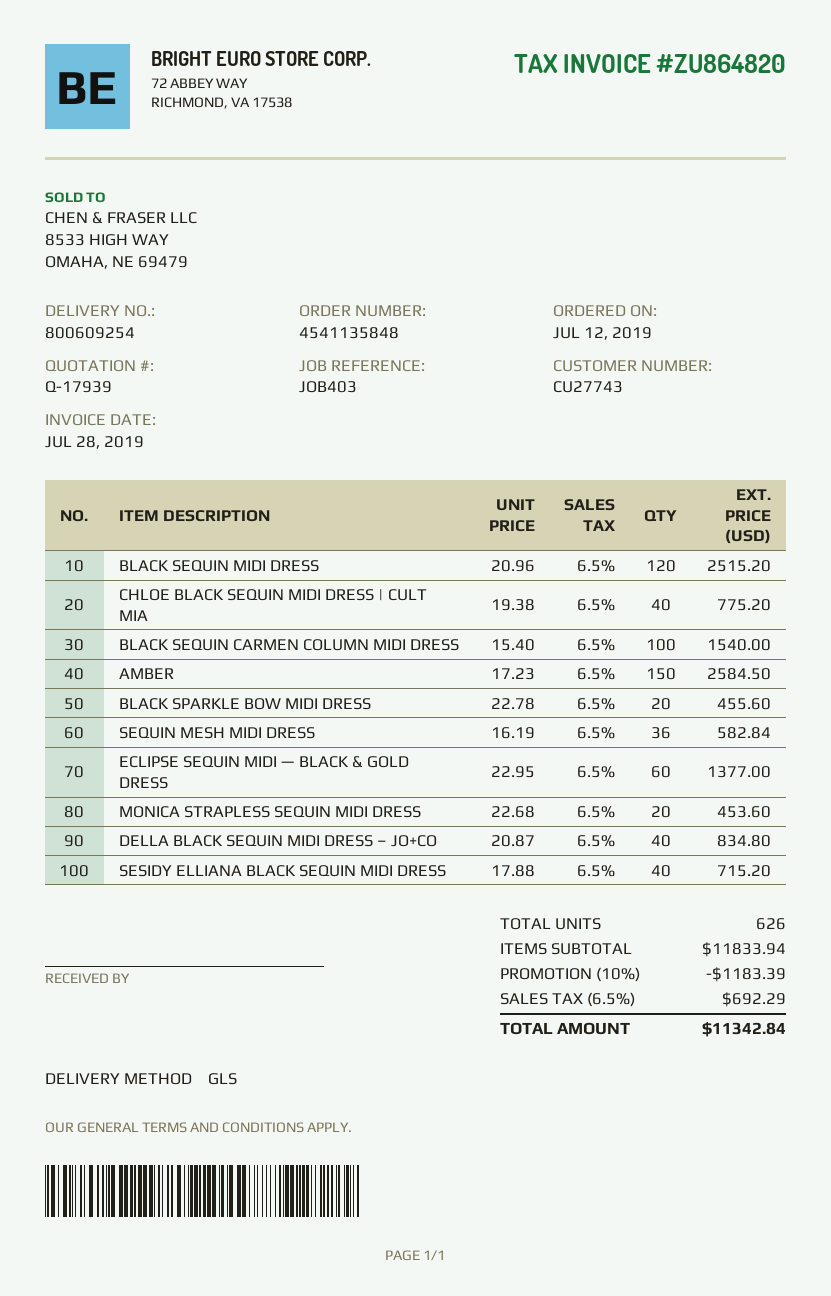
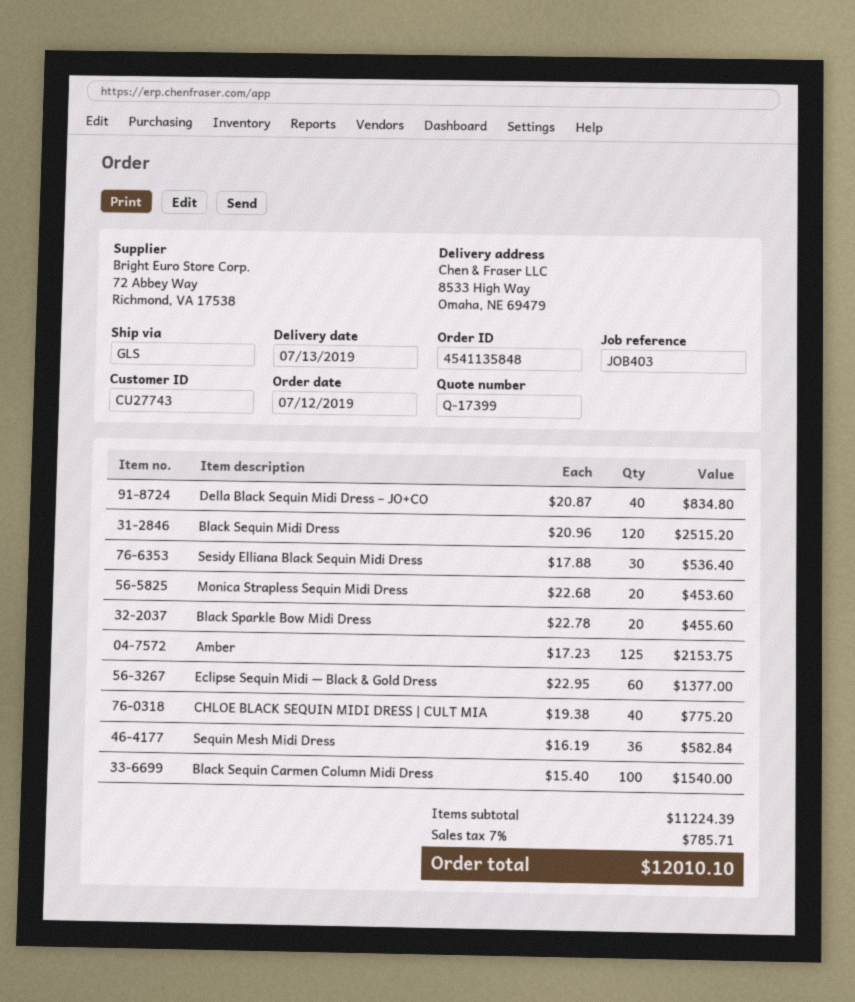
quote number: Q-17939 -> Q-17399
AMBER: 150 x 17.23 = 2584.50 -> 125 x 17.23 = 2153.75
SESIDY ELLIANA BLACK SEQUIN MIDI DRESS: 40 x 17.88 = 715.20 -> 30 x 17.88 = 536.40
subtotal: 11833.94 -> 11224.39
discount: 10% = 1183.39 -> none
tax: 6.5% = 692.29 -> 7% = 785.71
total: 11342.84 -> 12010.10

